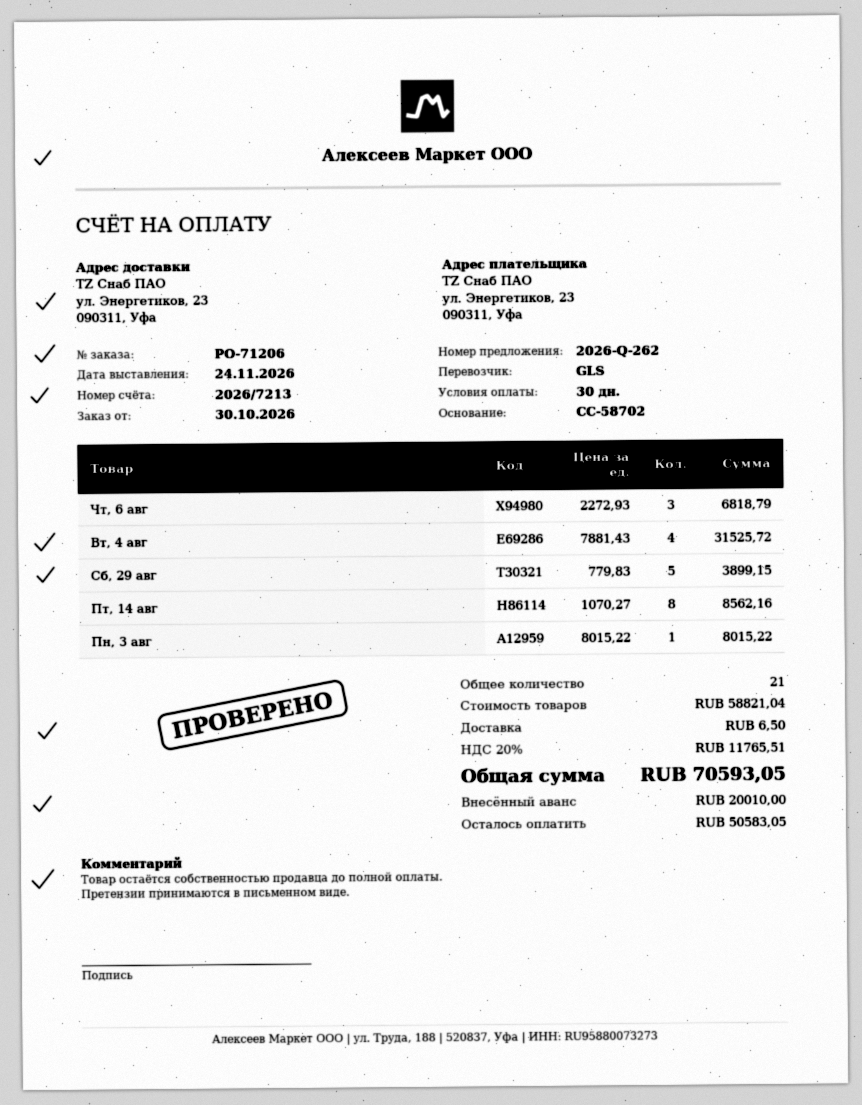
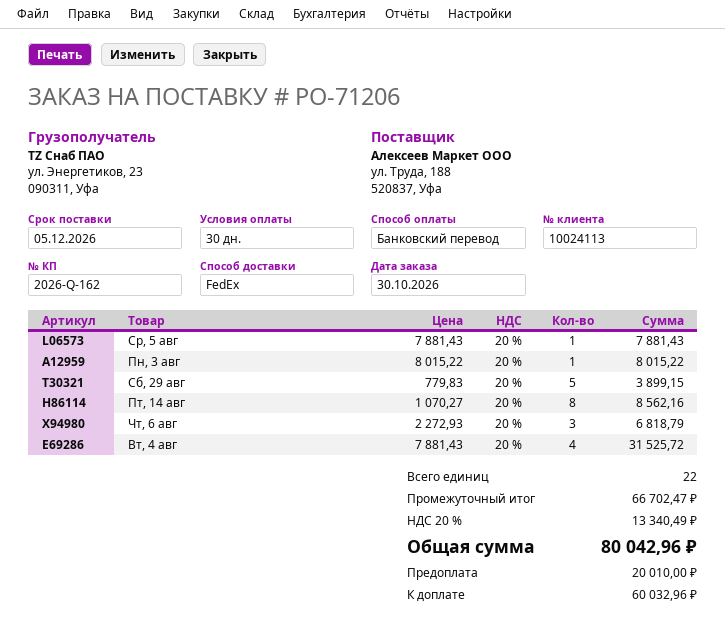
quote number: 2026-Q-262 -> 2026-Q-162
shipping method: GLS -> FedEx
Ср, 5 авг: none -> 1 x 7881.43 = 7881.43
total quantity: 21 -> 22
subtotal: 58821.04 -> 66702.47
shipping: 6.50 -> none
tax: 20% = 11765.51 -> 20% = 13340.49
total: 70593.05 -> 80042.96
balance: 50583.05 -> 60032.96

